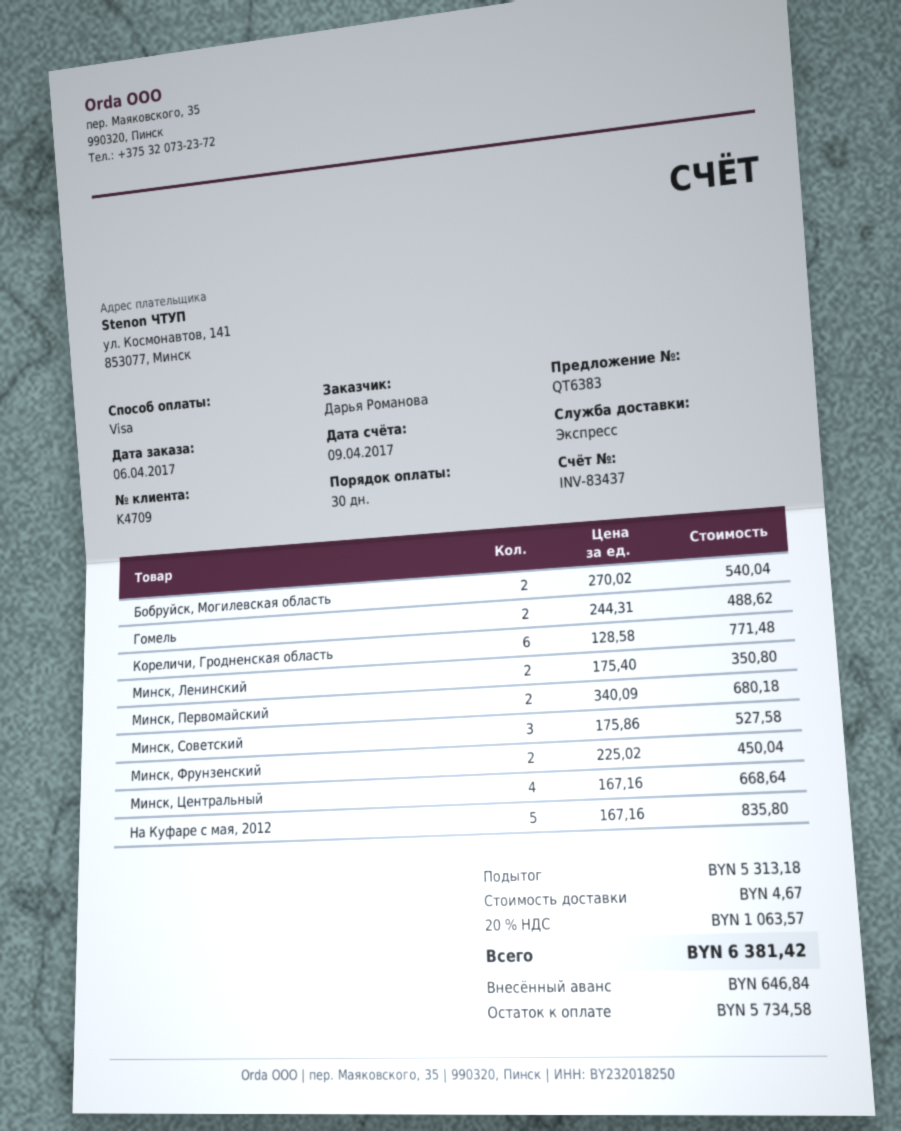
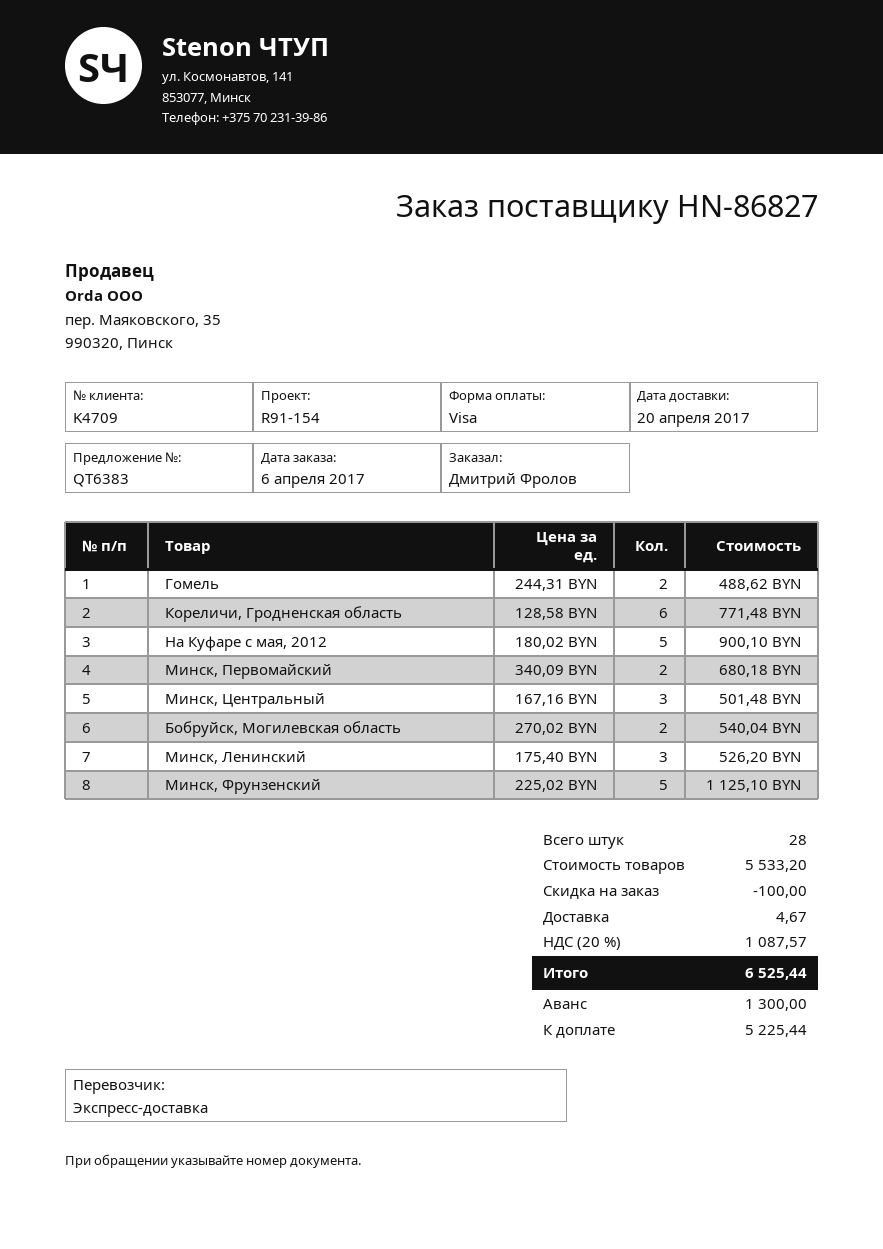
ordered by: Дарья Романова -> Дмитрий Фролов
Минск, Ленинский: 2 x 175.40 = 350.80 -> 3 x 175.40 = 526.20
Минск, Советский: 3 x 175.86 = 527.58 -> none
Минск, Фрунзенский: 2 x 225.02 = 450.04 -> 5 x 225.02 = 1125.10
Минск, Центральный: 4 x 167.16 = 668.64 -> 3 x 167.16 = 501.48
На Куфаре с мая, 2012: 5 x 167.16 = 835.80 -> 5 x 180.02 = 900.10
subtotal: 5313.18 -> 5533.20
discount: none -> 100.00
tax: 20% = 1063.57 -> 20% = 1087.57
total: 6381.42 -> 6525.44
deposit: 646.84 -> 1300.00
balance: 5734.58 -> 5225.44

